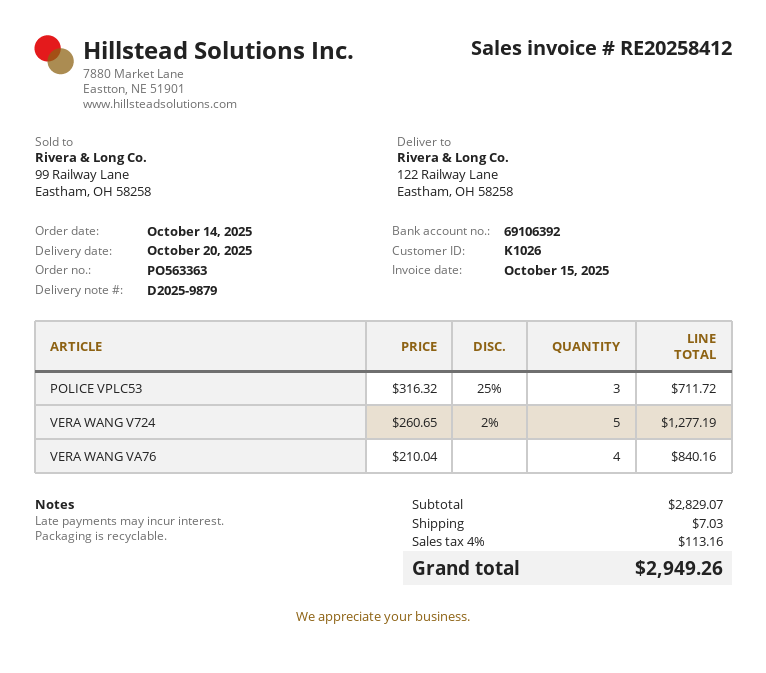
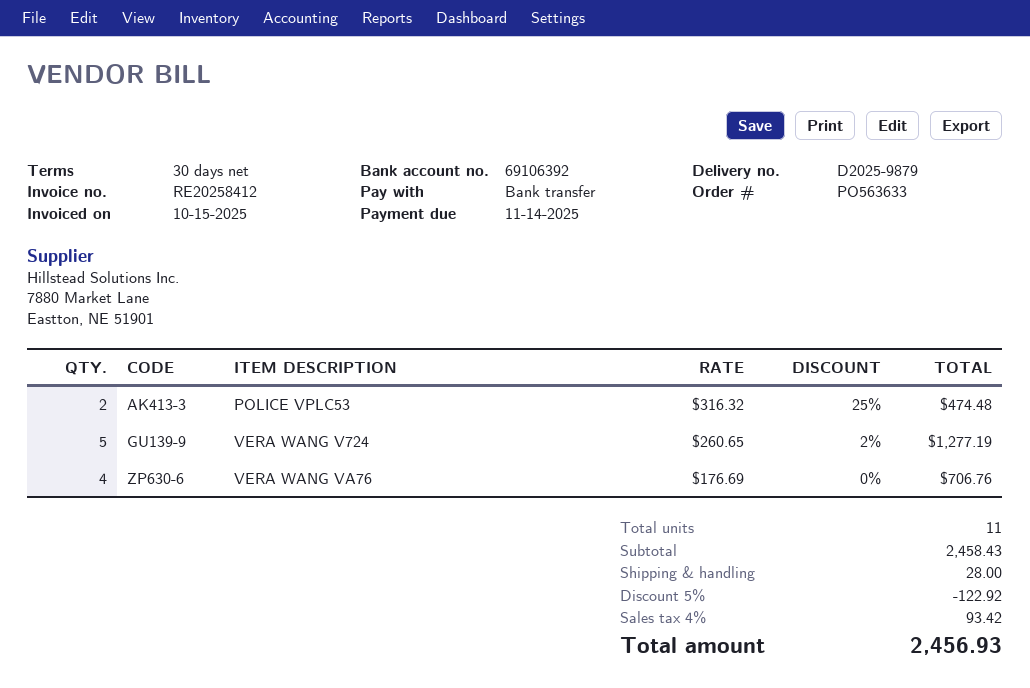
order number: PO563363 -> PO563633
POLICE VPLC53: 3 x 316.32 - 25% = 711.72 -> 2 x 316.32 - 25% = 474.48
VERA WANG VA76: 4 x 210.04 = 840.16 -> 4 x 176.69 = 706.76
subtotal: 2829.07 -> 2458.43
discount: none -> 5% = 122.92
shipping: 7.03 -> 28.00
tax: 4% = 113.16 -> 4% = 93.42
total: 2949.26 -> 2456.93

